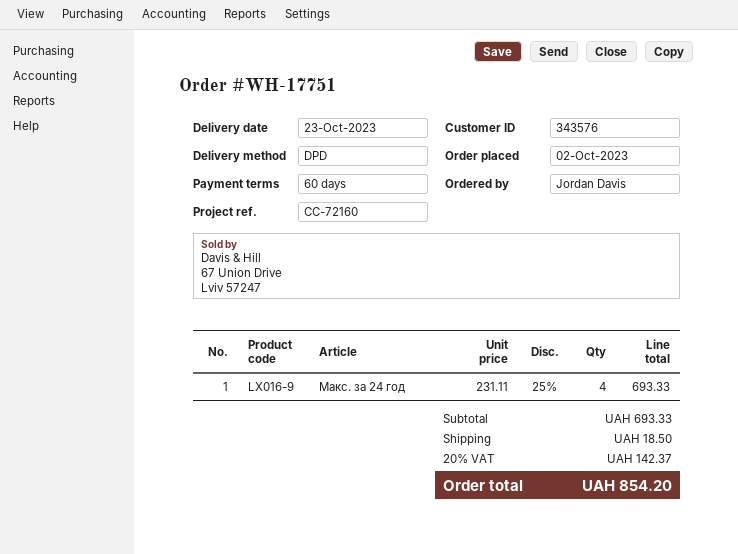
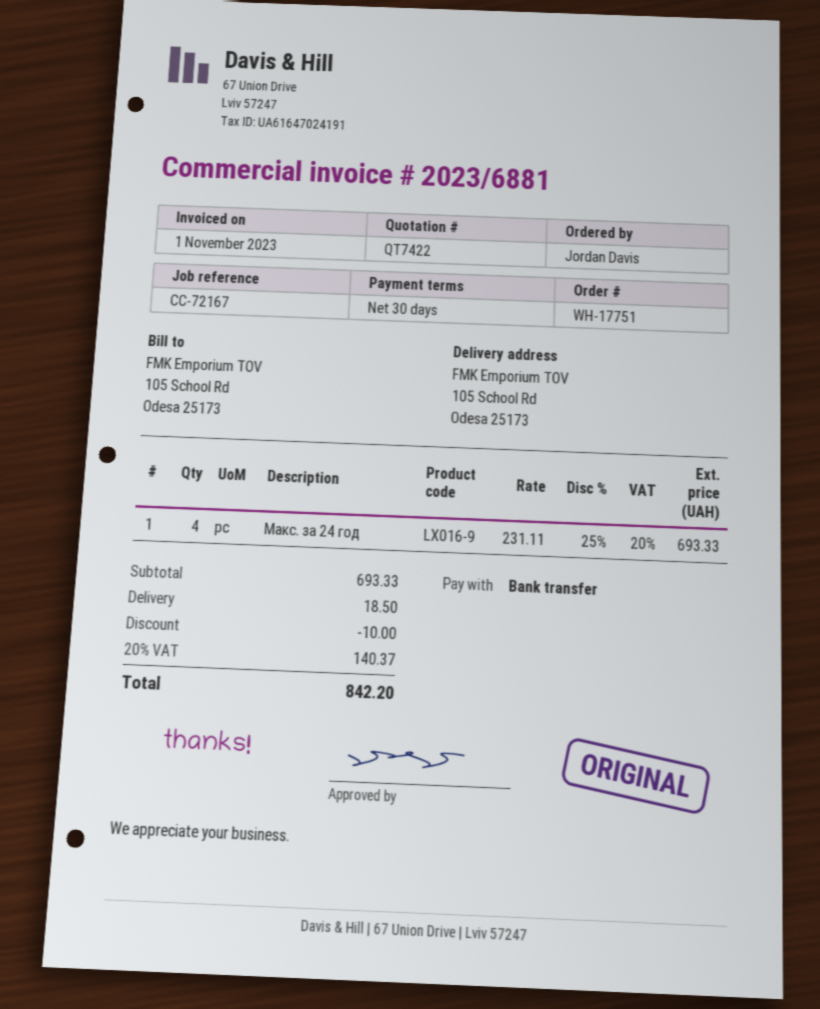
payment terms: 60 days -> 30 days
reference: CC-72160 -> CC-72167
discount: none -> 10.00
tax: 20% = 142.37 -> 20% = 140.37
total: 854.20 -> 842.20

